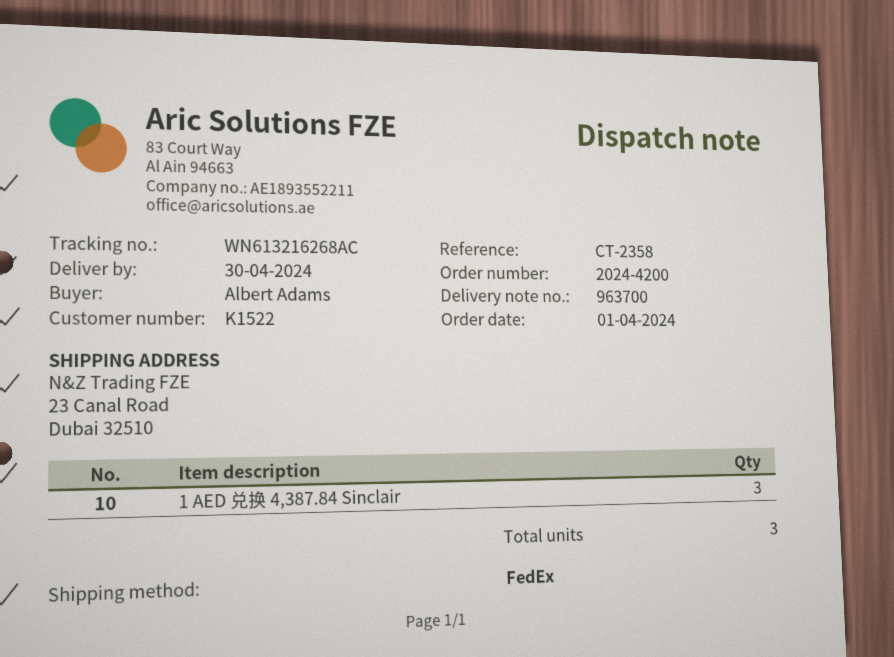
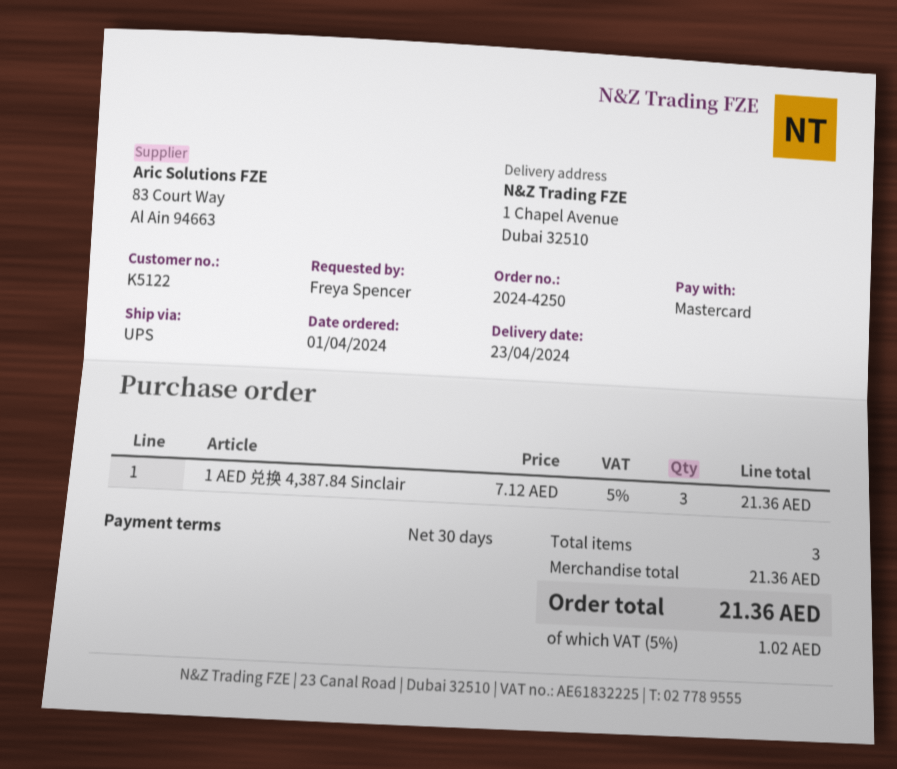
order number: 2024-4200 -> 2024-4250
delivery date: 2024-04-30 -> 2024-04-23
customer number: K1522 -> K5122
ordered by: Albert Adams -> Freya Spencer
shipping method: FedEx -> UPS
ship to: 23 Canal Road, Dubai 32510 -> 1 Chapel Avenue, Dubai 32510

